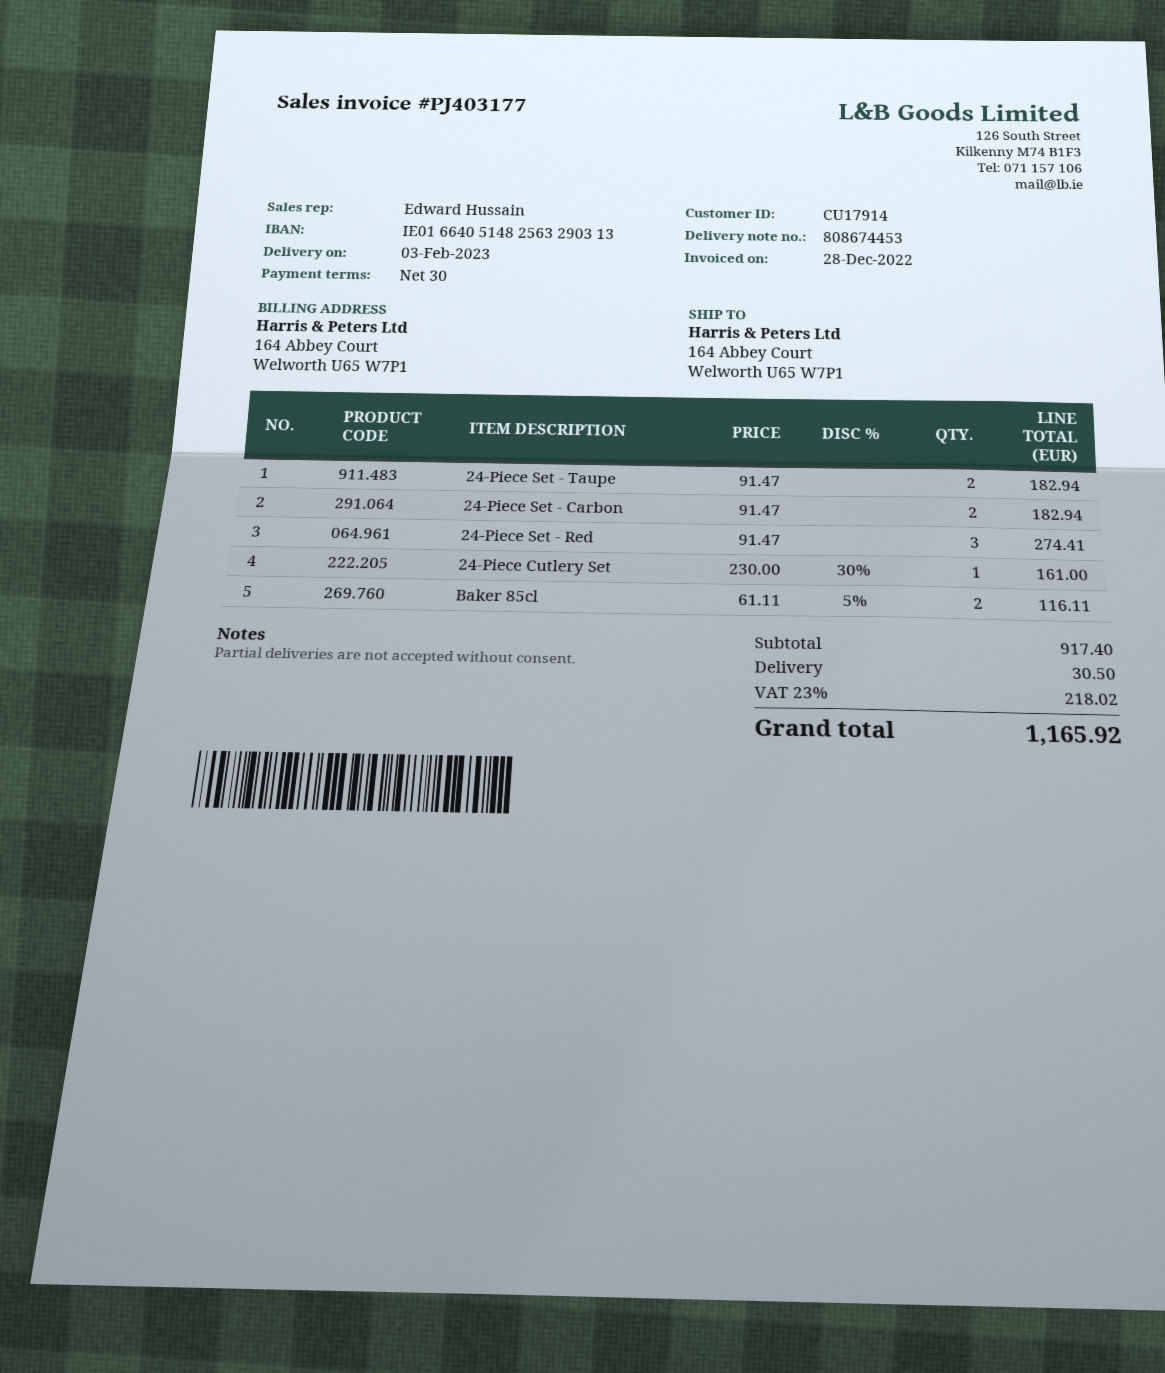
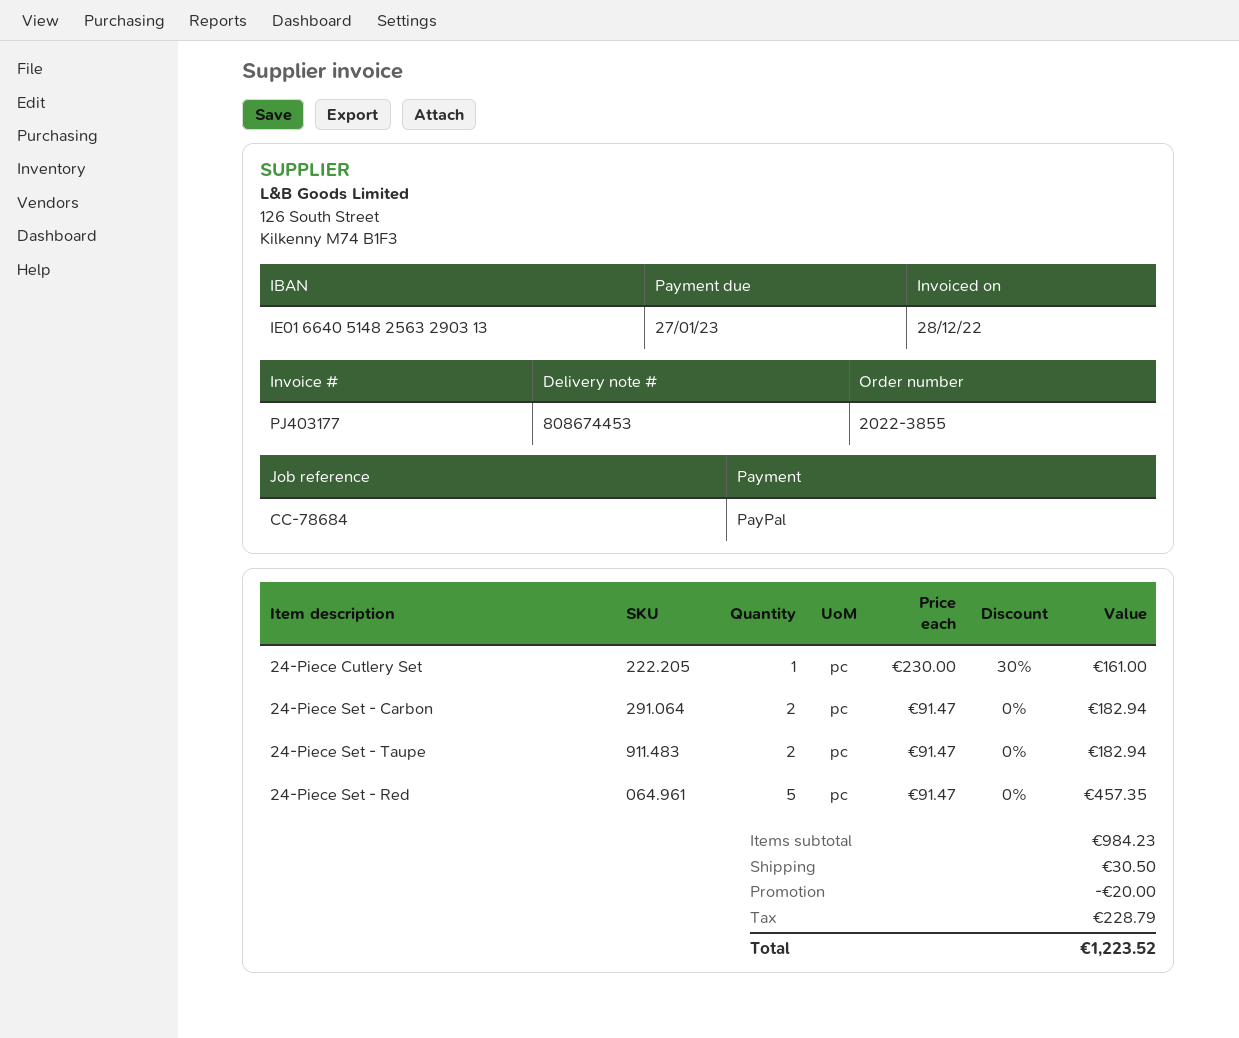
24-Piece Set - Red: 3 x 91.47 = 274.41 -> 5 x 91.47 = 457.35
Baker 85cl: 2 x 61.11 - 5% = 116.11 -> none
subtotal: 917.40 -> 984.23
discount: none -> 20.00
tax: 218.02 -> 228.79
total: 1165.92 -> 1223.52

